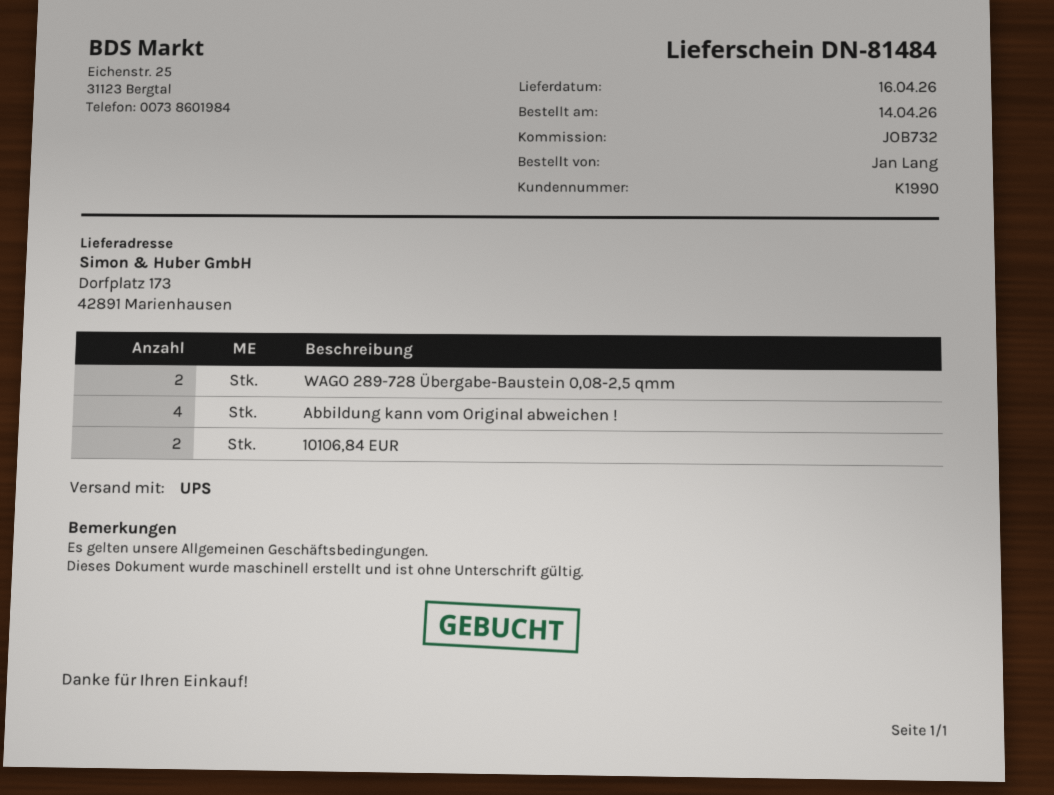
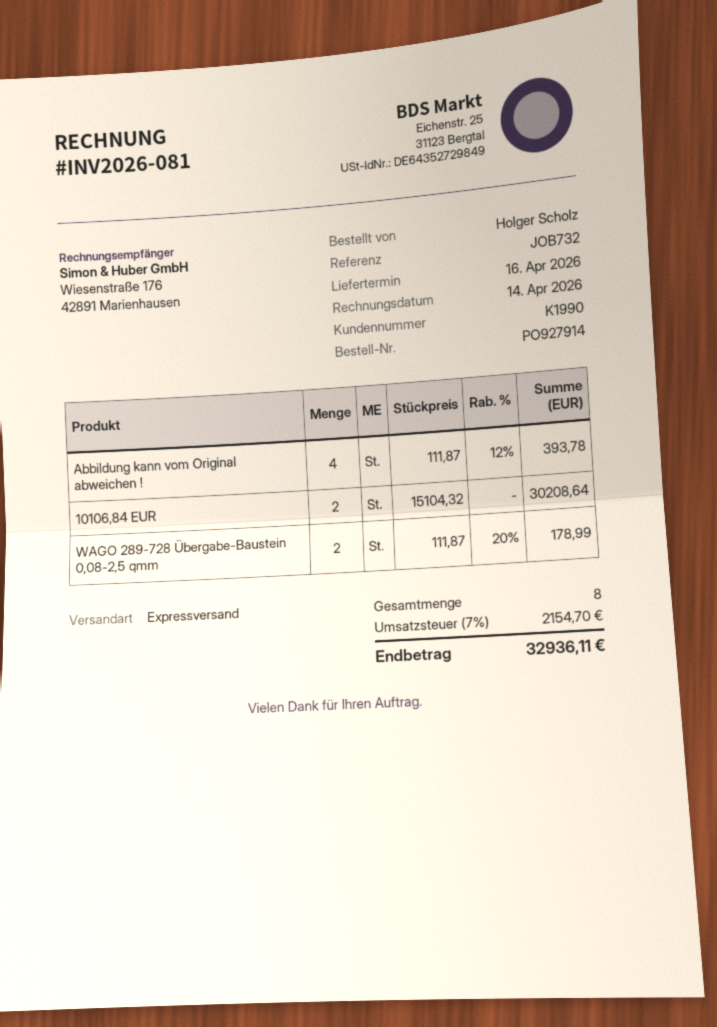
ordered by: Jan Lang -> Holger Scholz
shipping method: UPS -> express

